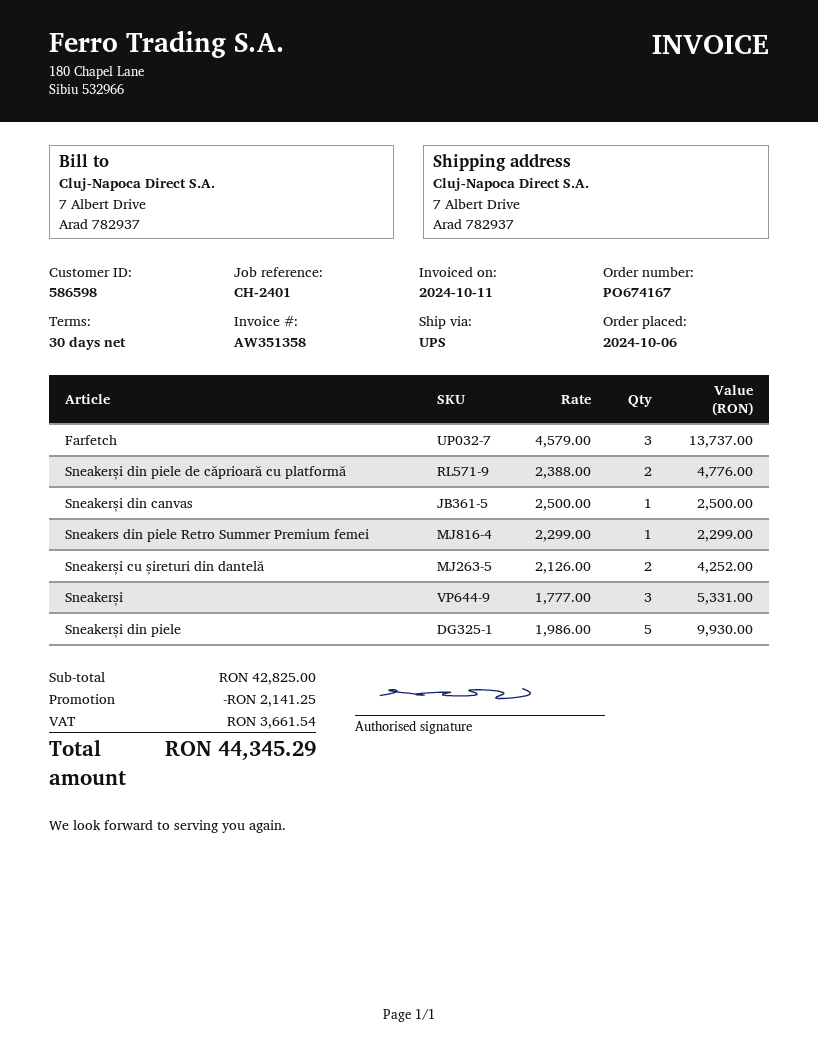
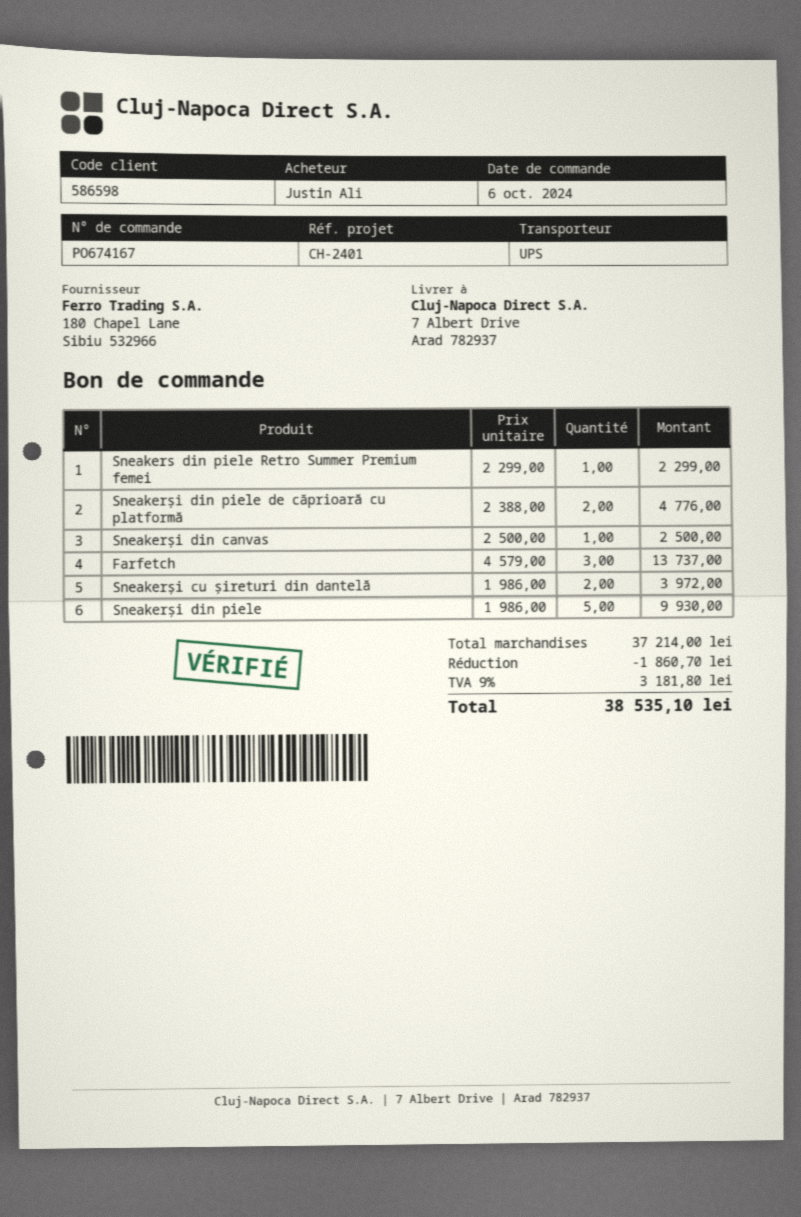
Sneakerși cu șireturi din dantelă: 2 x 2126.00 = 4252.00 -> 2 x 1986.00 = 3972.00
Sneakerși: 3 x 1777.00 = 5331.00 -> none
subtotal: 42825.00 -> 37214.00
discount: 2141.25 -> 1860.70
tax: 3661.54 -> 3181.80
total: 44345.29 -> 38535.10

